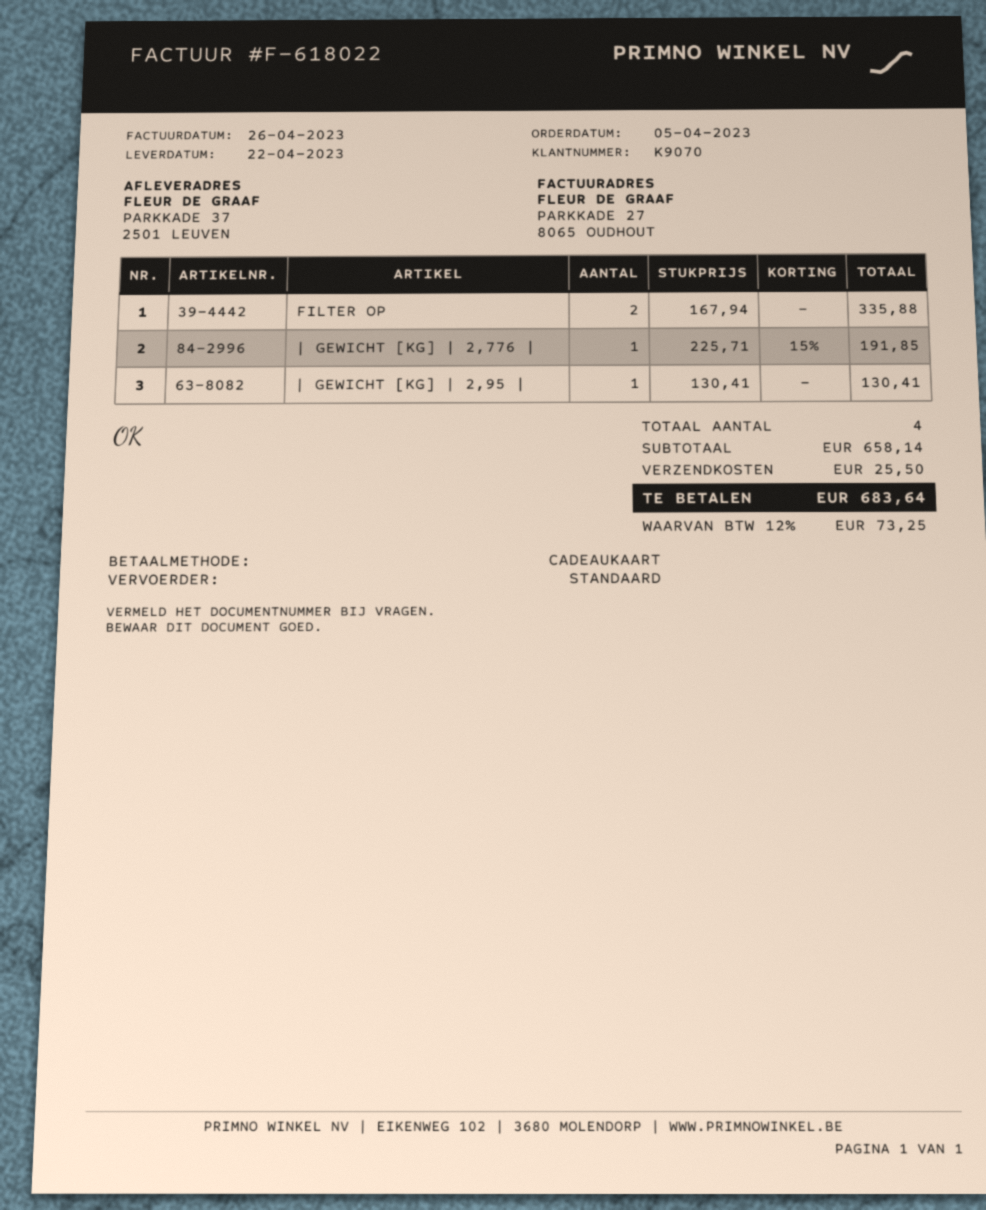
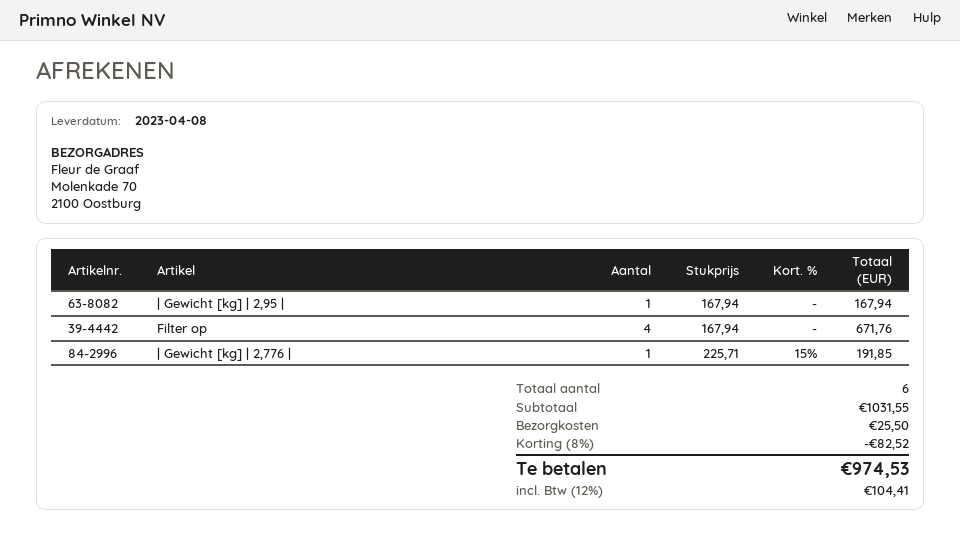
delivery date: 2023-04-22 -> 2023-04-08
ship to: PARKKADE 37, 2501 LEUVEN -> Molenkade 70, 2100 Oostburg
FILTER OP: 2 x 167.94 = 335.88 -> 4 x 167.94 = 671.76
| GEWICHT [KG] | 2,95 |: 1 x 130.41 = 130.41 -> 1 x 167.94 = 167.94
total quantity: 4 -> 6
subtotal: 658.14 -> 1031.55
discount: none -> 8% = 82.52
tax: 12% = 73.25 -> 12% = 104.41
total: 683.64 -> 974.53

